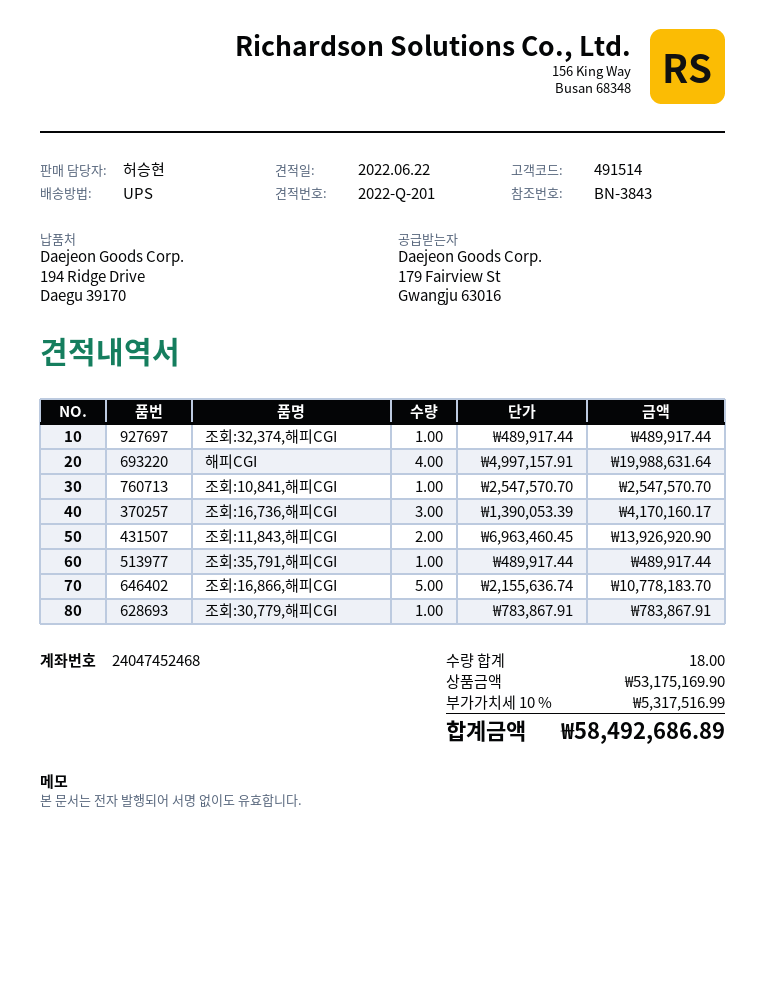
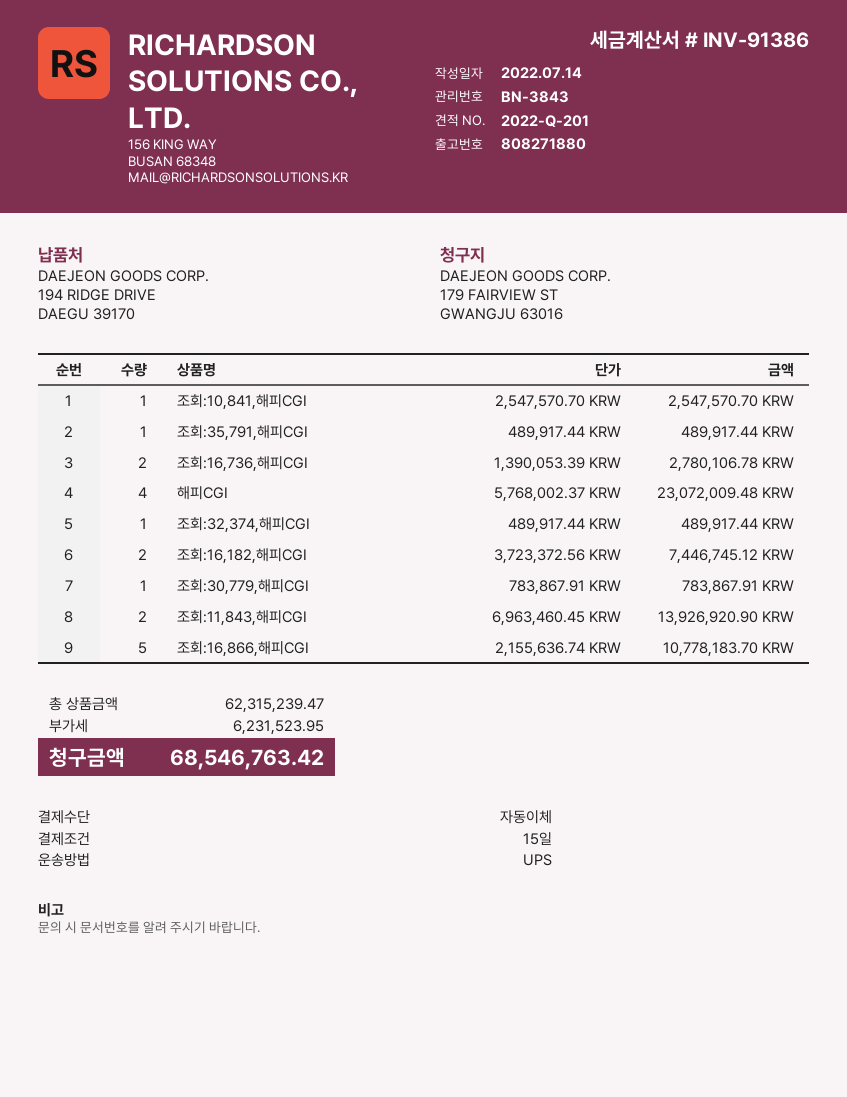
해피CGI: 4 x 4997157.91 = 19988631.64 -> 4 x 5768002.37 = 23072009.48
조회:16,736,해피CGI: 3 x 1390053.39 = 4170160.17 -> 2 x 1390053.39 = 2780106.78
조회:16,182,해피CGI: none -> 2 x 3723372.56 = 7446745.12
subtotal: 53175169.90 -> 62315239.47
tax: 5317516.99 -> 6231523.95
total: 58492686.89 -> 68546763.42

